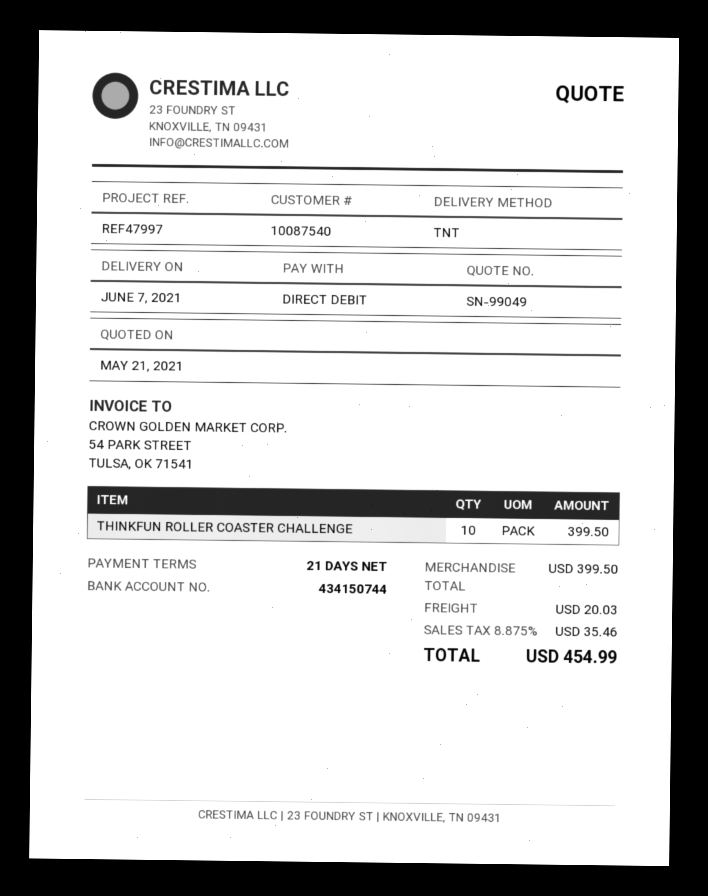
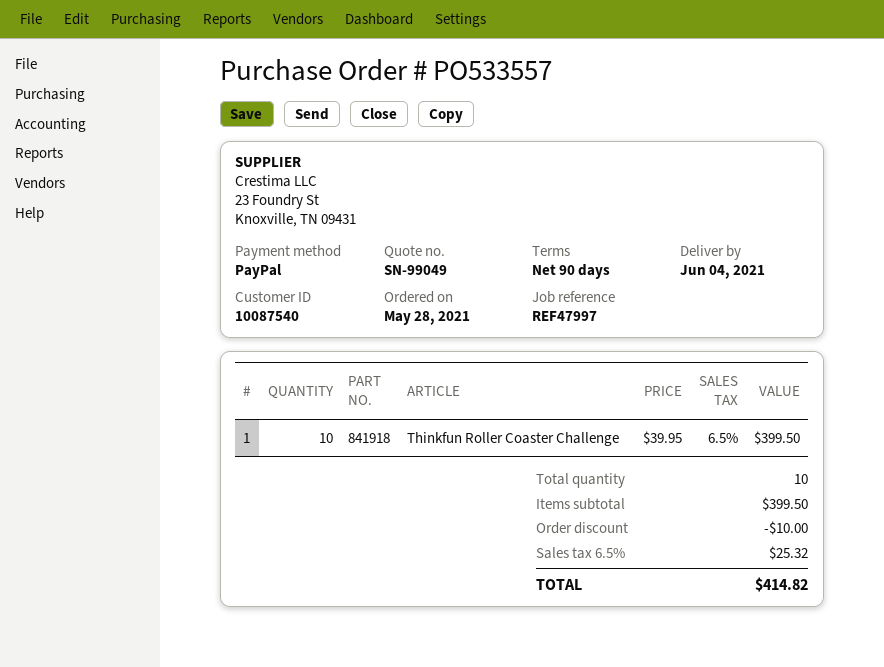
delivery date: 2021-06-07 -> 2021-06-04
payment terms: 21 days -> 90 days
payment method: direct debit -> PayPal
discount: none -> 10.00
shipping: 20.03 -> none
tax: 8.875% = 35.46 -> 6.5% = 25.32
total: 454.99 -> 414.82

